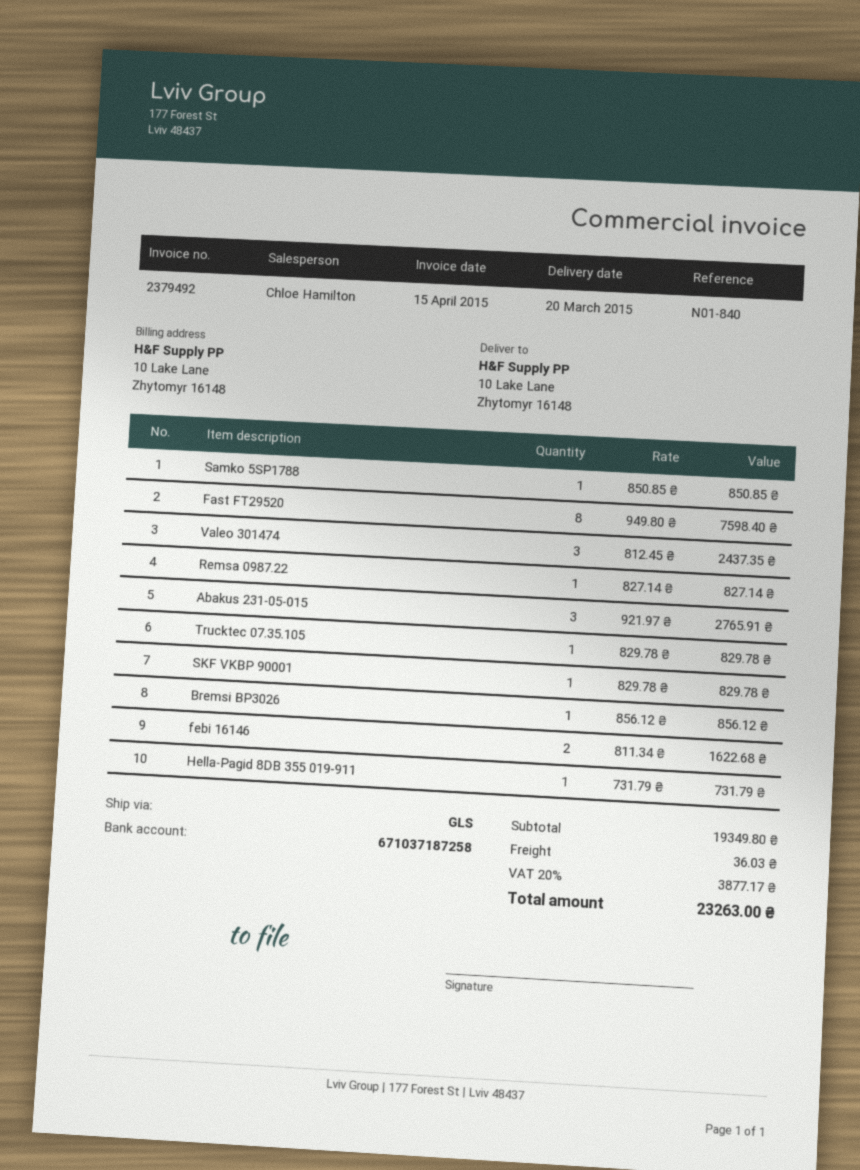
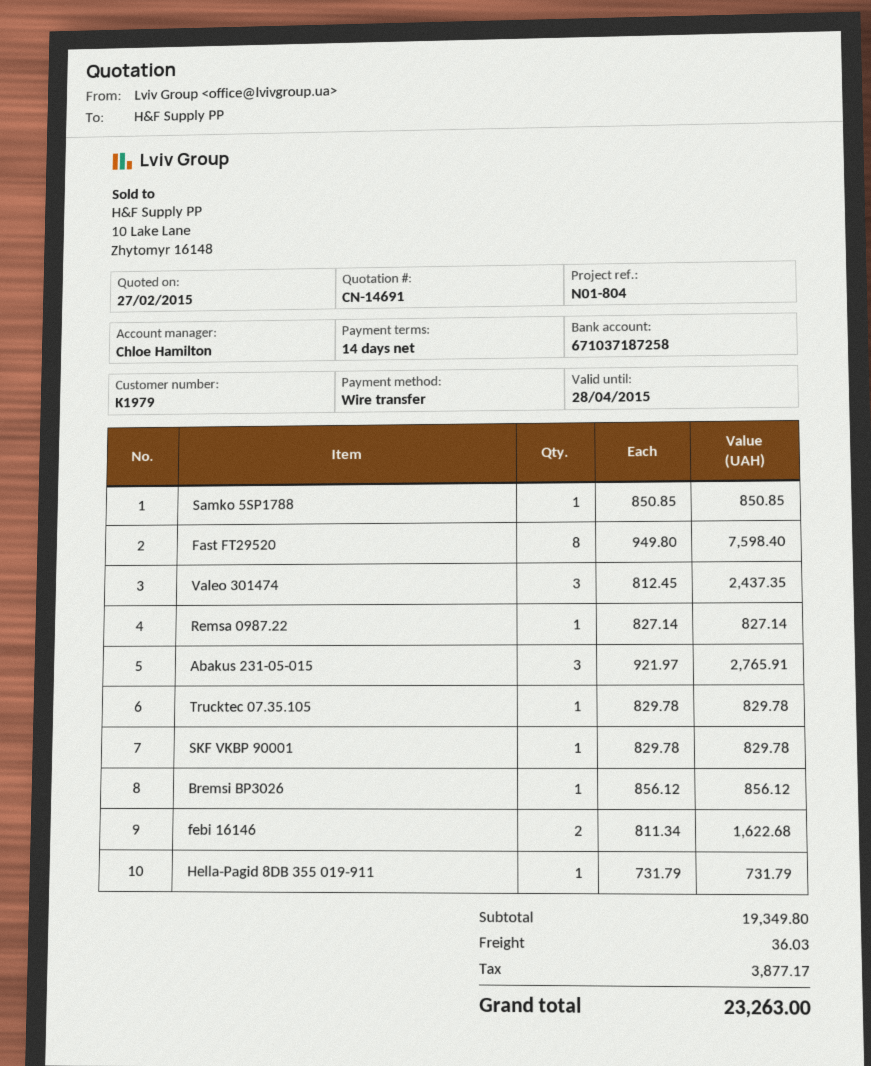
reference: N01-840 -> N01-804

